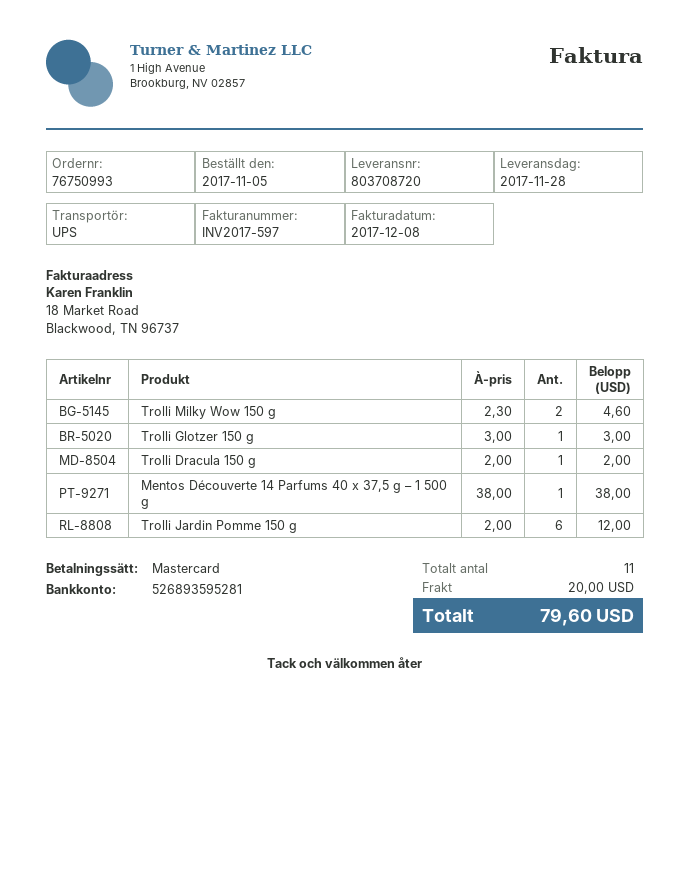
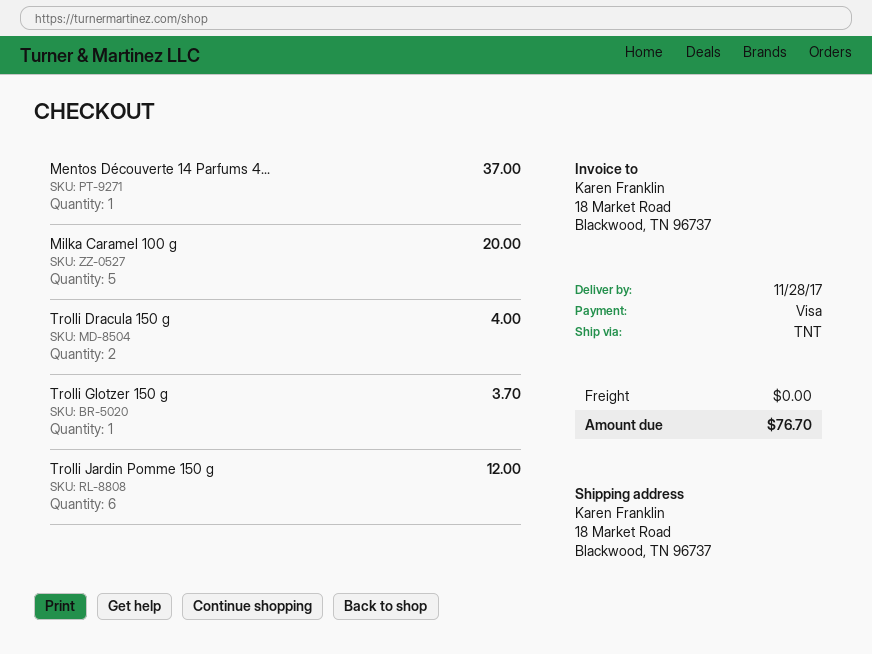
payment method: Mastercard -> Visa
shipping method: UPS -> TNT
Trolli Milky Wow 150 g: 2 for 4.60 -> none
Trolli Glotzer 150 g: 1 for 3.00 -> 1 for 3.70
Trolli Dracula 150 g: 1 for 2.00 -> 2 for 4.00
Mentos Découverte 14 Parfums 40 x 37,5 g – 1 500 g: 1 for 38.00 -> 1 for 37.00
Milka Caramel 100 g: none -> 5 for 20.00
shipping: 20.00 -> 0.00
total: 79.60 -> 76.70

